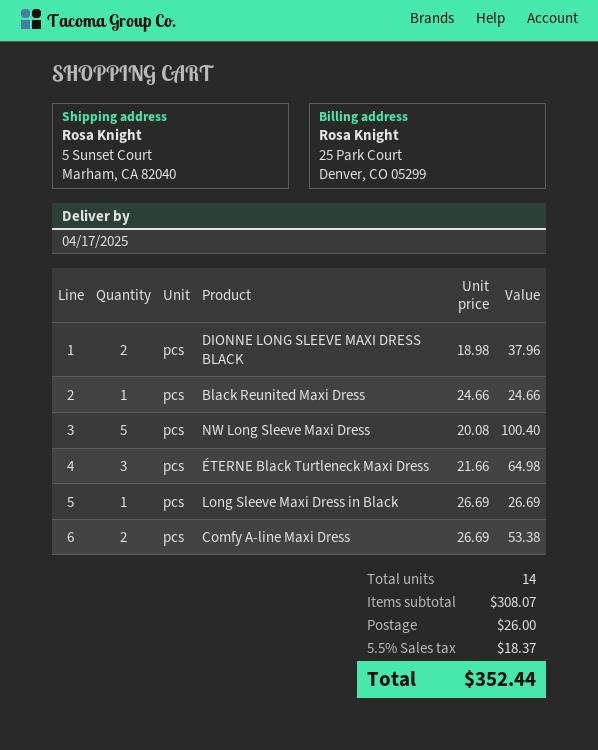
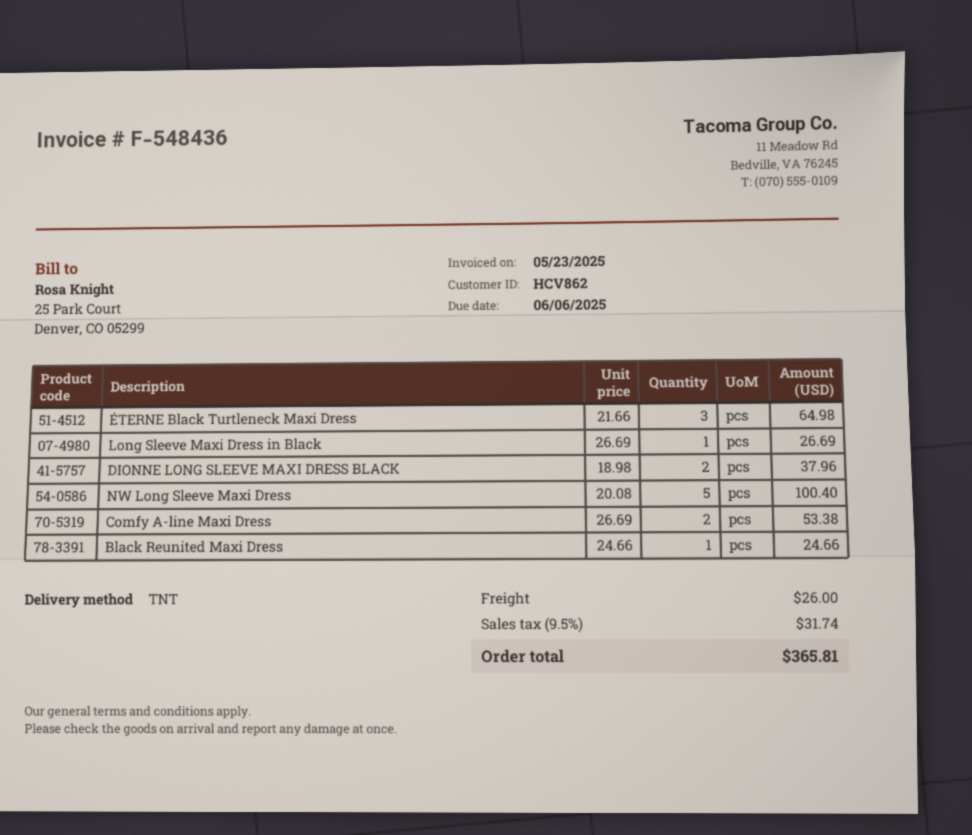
tax: 5.5% = 18.37 -> 9.5% = 31.74
total: 352.44 -> 365.81

